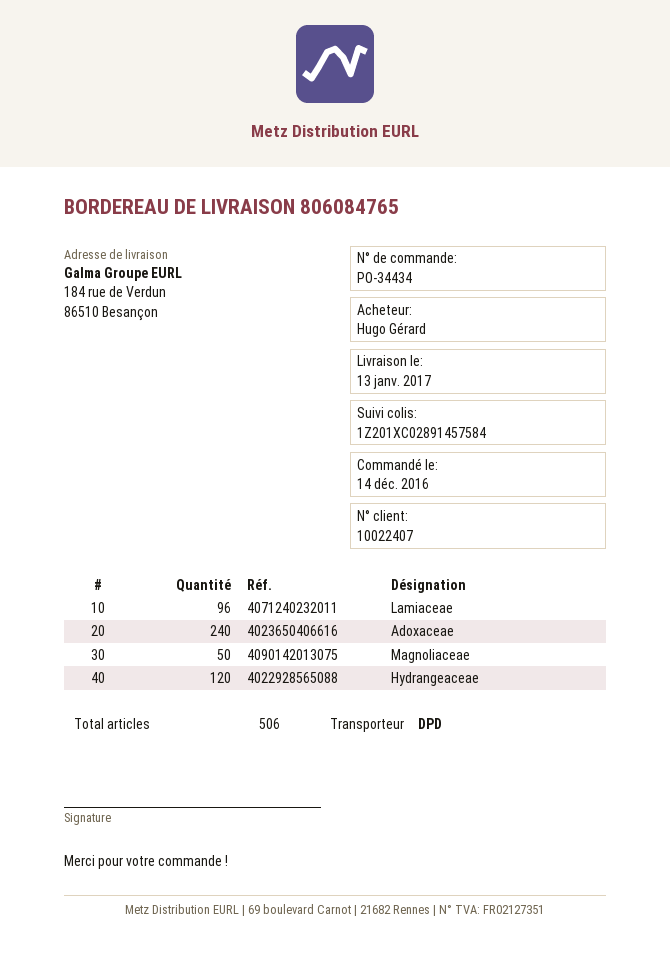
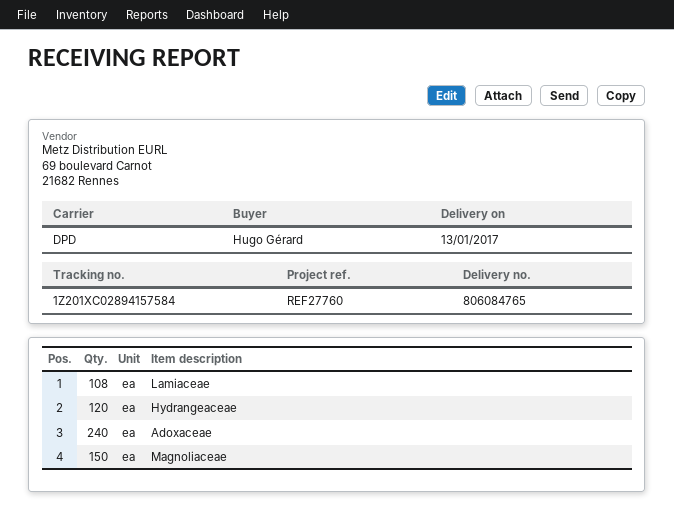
tracking number: 1Z201XC02891457584 -> 1Z201XC02894157584
Lamiaceae: 96 -> 108
Magnoliaceae: 50 -> 150

